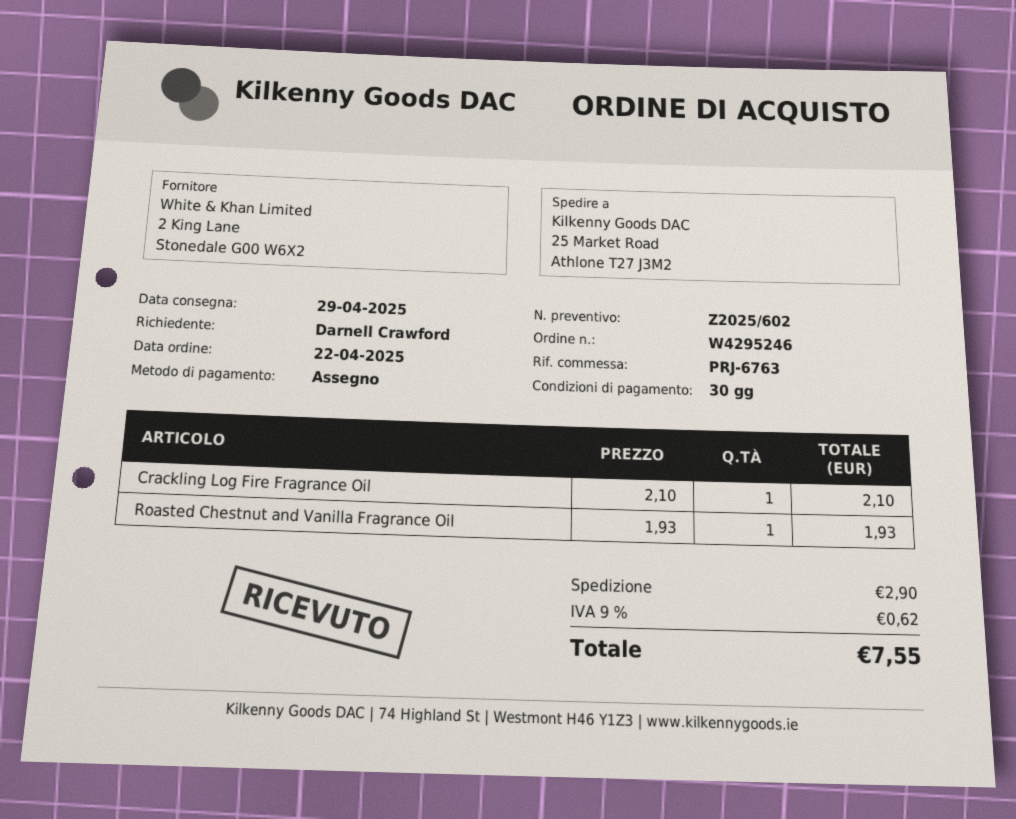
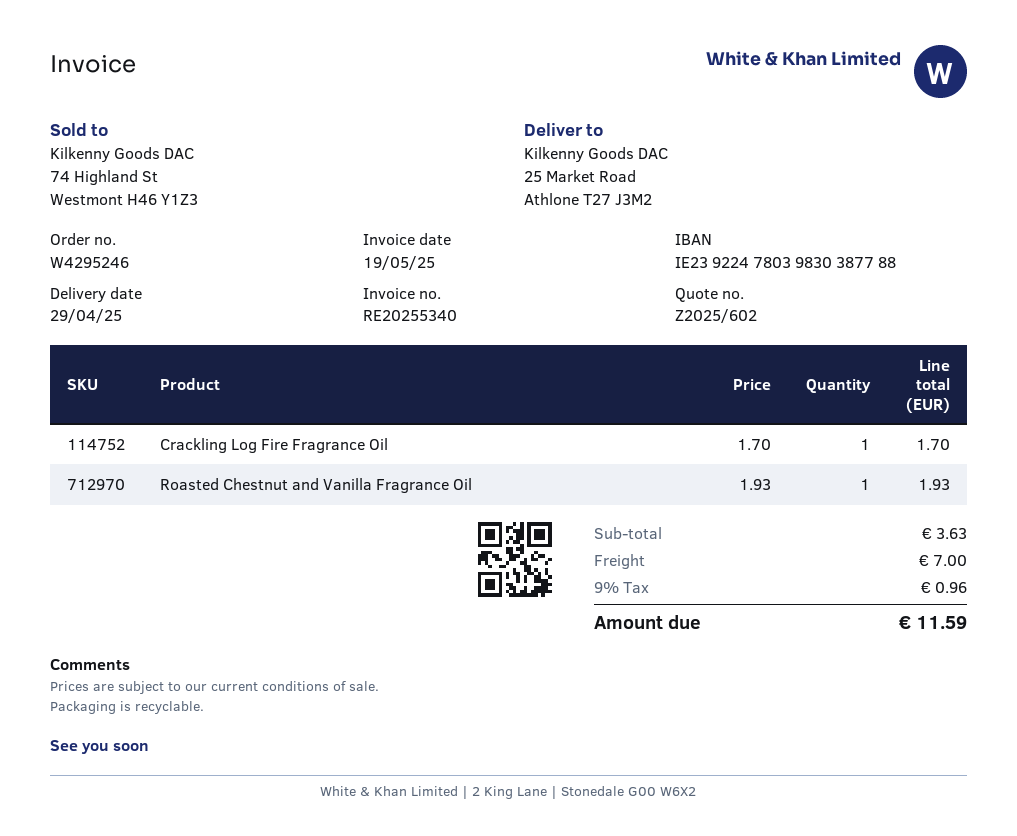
Crackling Log Fire Fragrance Oil: 1 x 2.10 = 2.10 -> 1 x 1.70 = 1.70
shipping: 2.90 -> 7.00
tax: 9% = 0.62 -> 9% = 0.96
total: 7.55 -> 11.59

